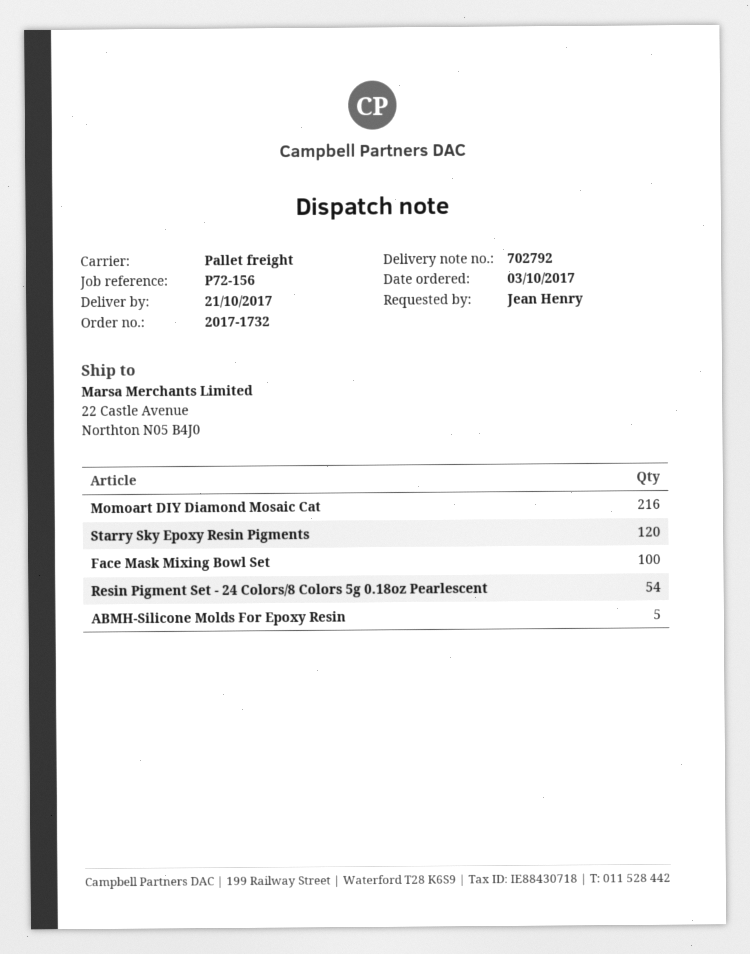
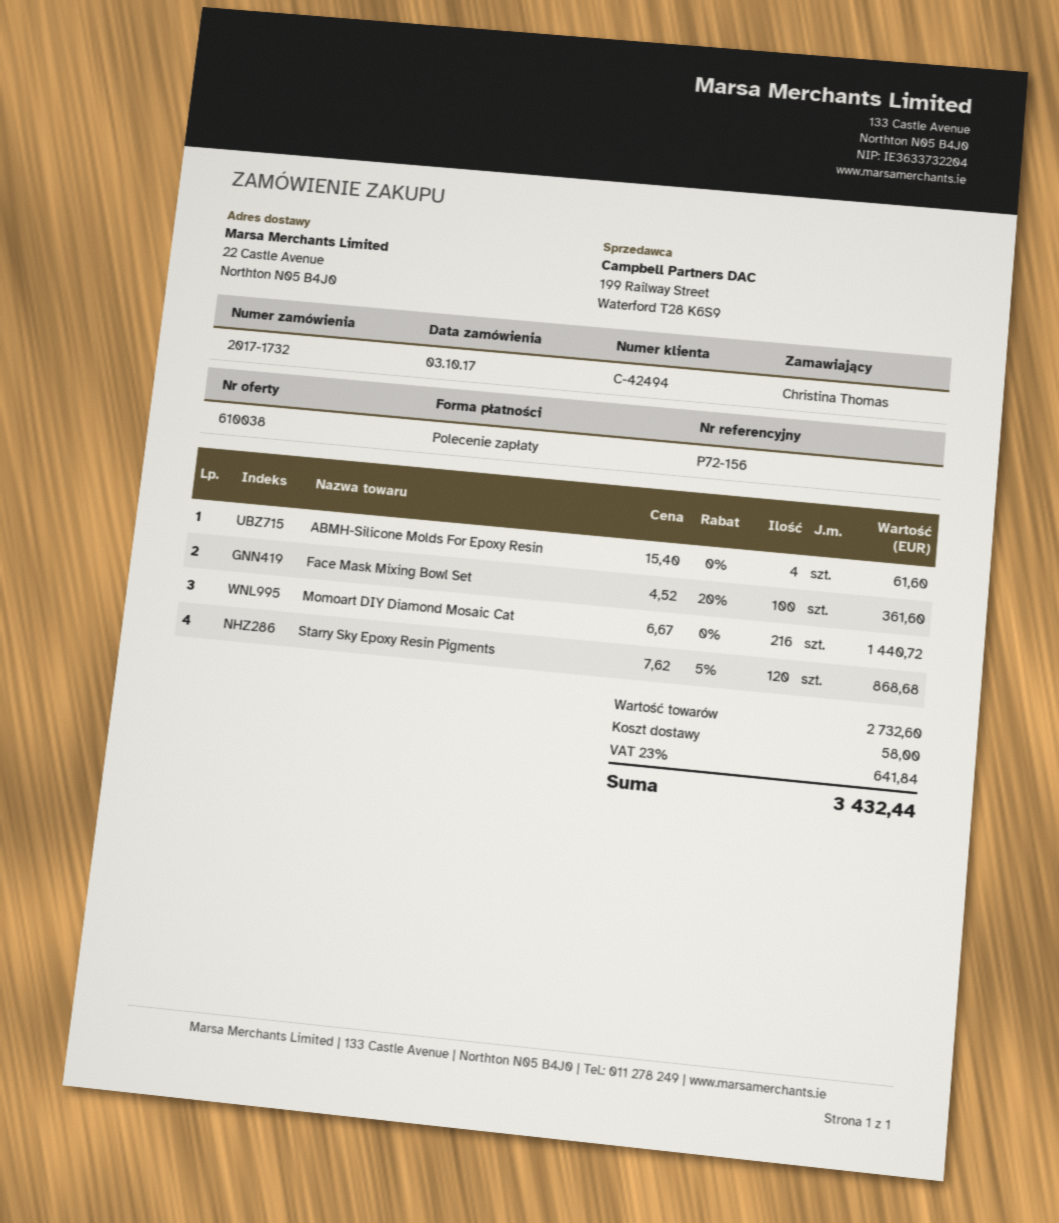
ordered by: Jean Henry -> Christina Thomas
Resin Pigment Set - 24 Colors/8 Colors 5g 0.18oz Pearlescent: 54 -> none
ABMH-Silicone Molds For Epoxy Resin: 5 -> 4

